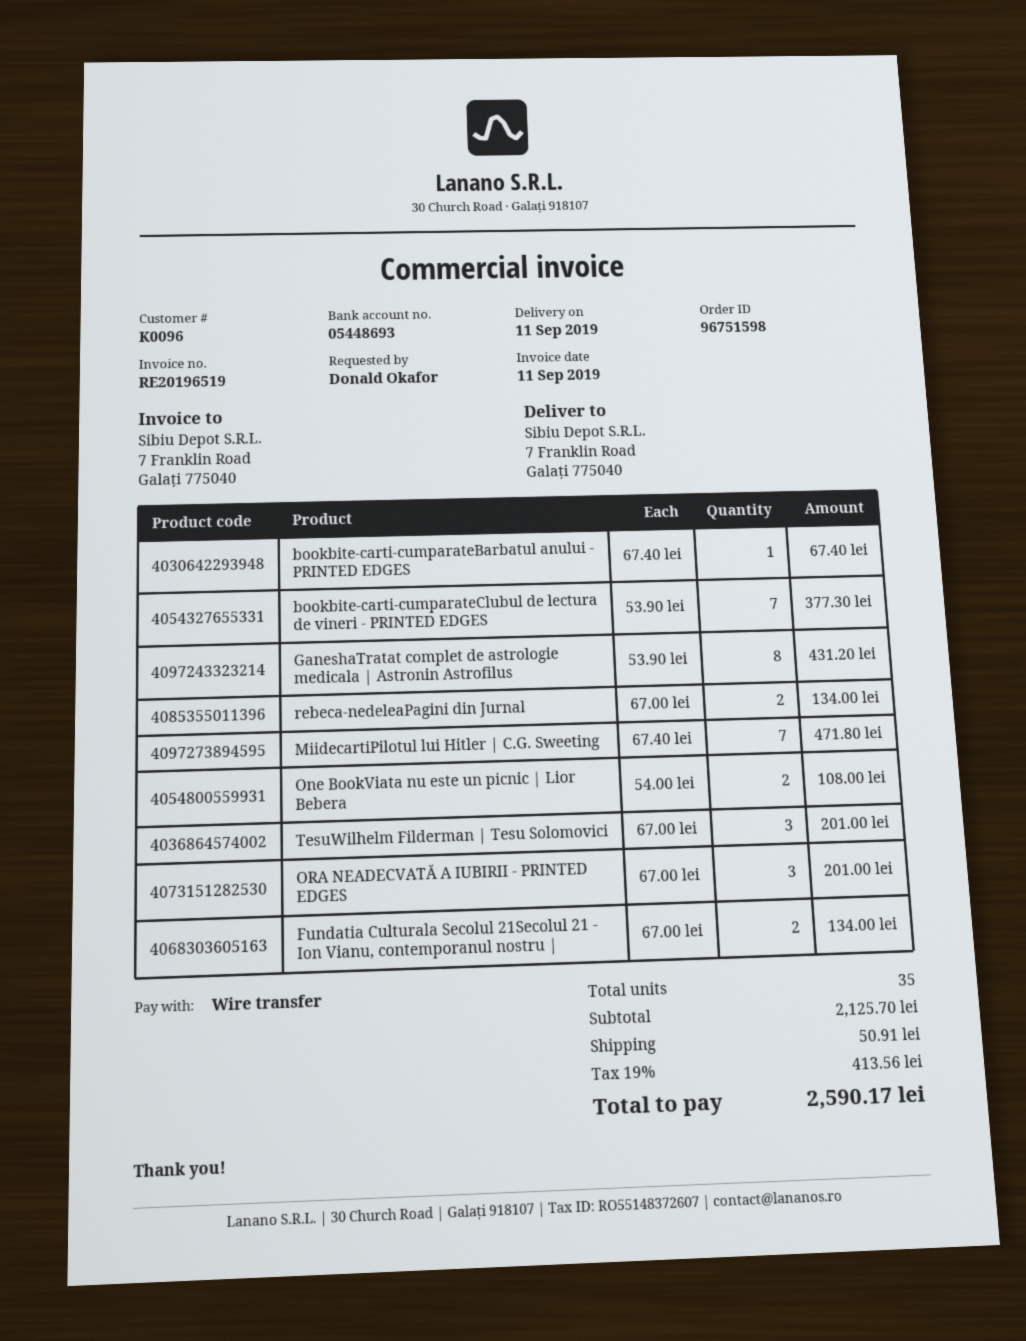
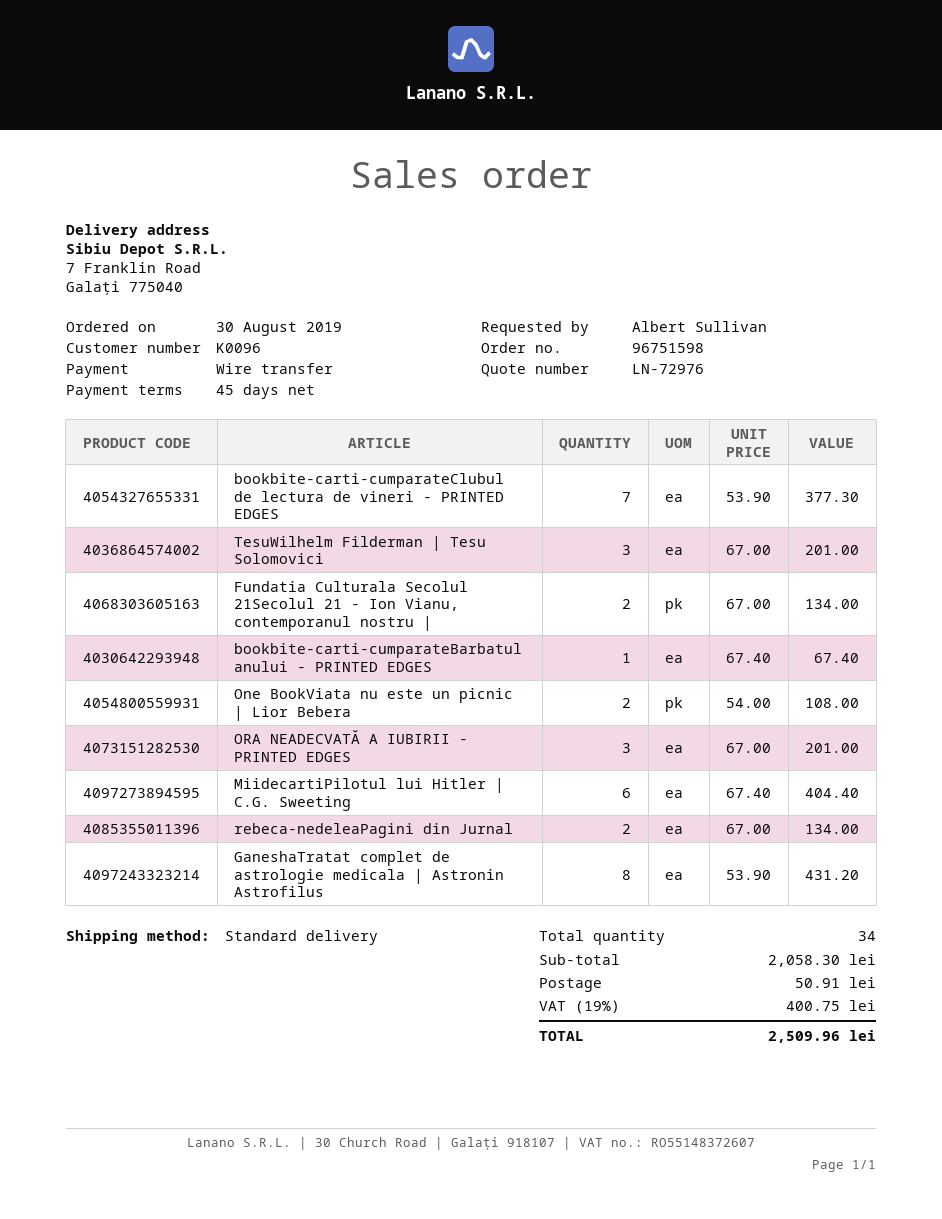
ordered by: Donald Okafor -> Albert Sullivan
MiidecartiPilotul lui Hitler | C.G. Sweeting: 7 x 67.40 = 471.80 -> 6 x 67.40 = 404.40
total quantity: 35 -> 34
subtotal: 2125.70 -> 2058.30
tax: 19% = 413.56 -> 19% = 400.75
total: 2590.17 -> 2509.96

